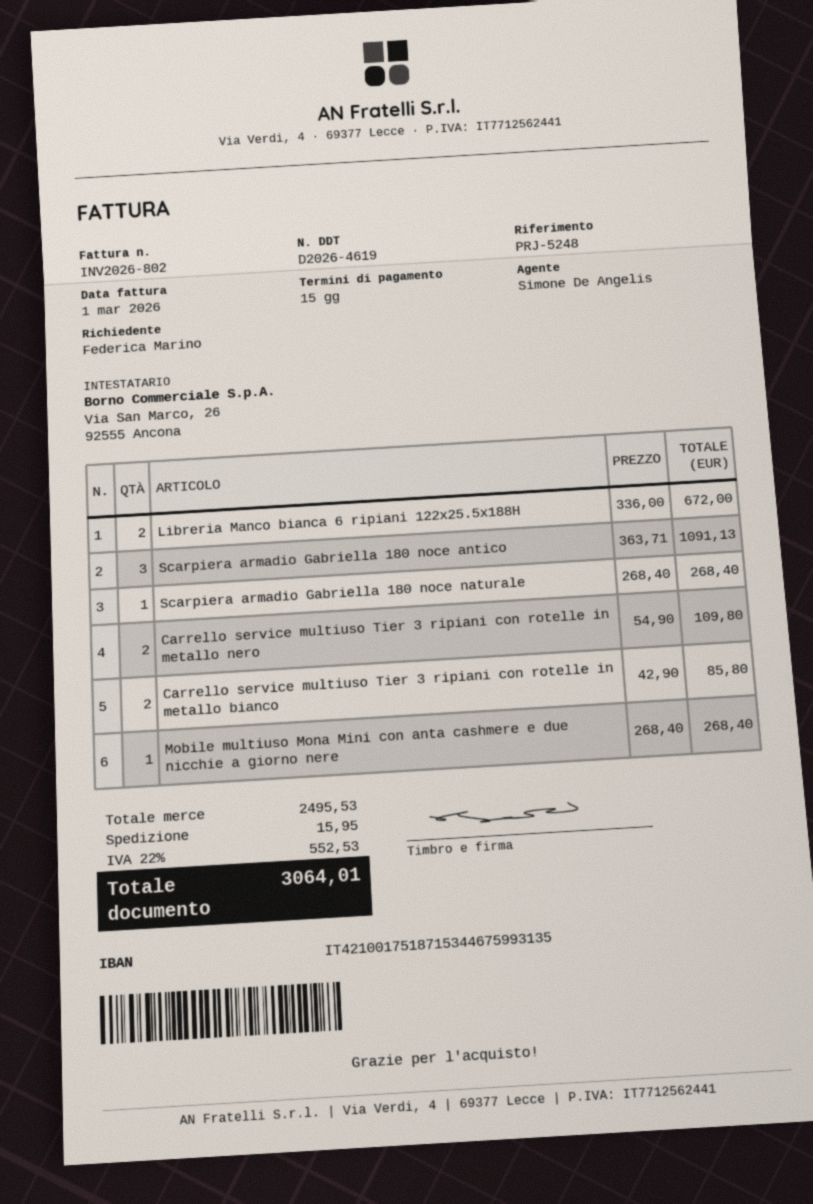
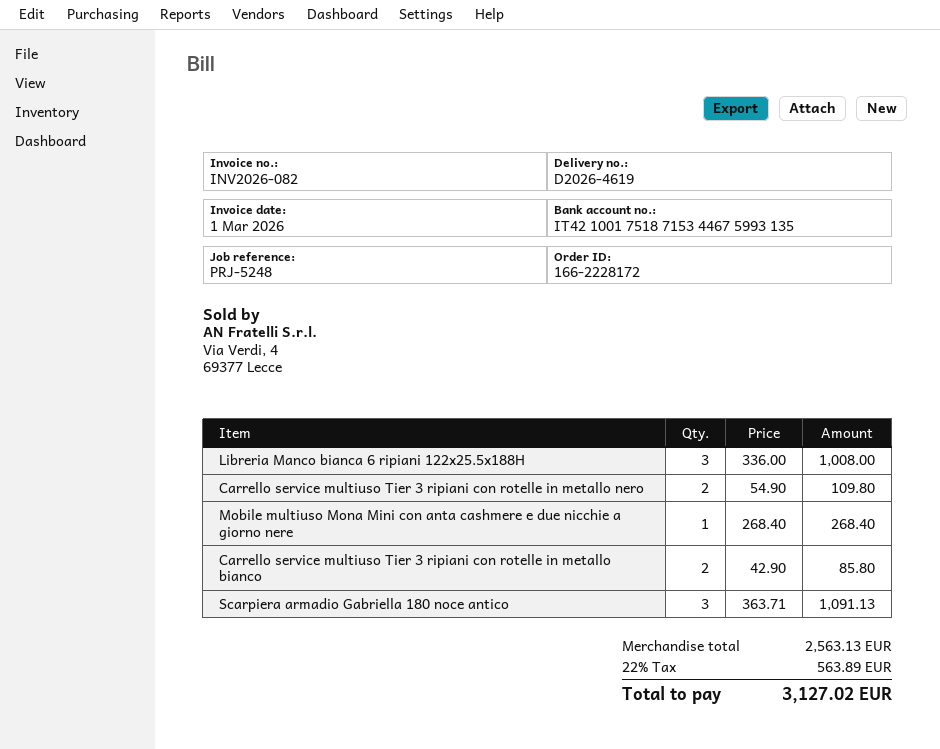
invoice number: INV2026-802 -> INV2026-082
Libreria Manco bianca 6 ripiani 122x25.5x188H: 2 x 336.00 = 672.00 -> 3 x 336.00 = 1008.00
Scarpiera armadio Gabriella 180 noce naturale: 1 x 268.40 = 268.40 -> none
subtotal: 2495.53 -> 2563.13
shipping: 15.95 -> none
tax: 22% = 552.53 -> 22% = 563.89
total: 3064.01 -> 3127.02

